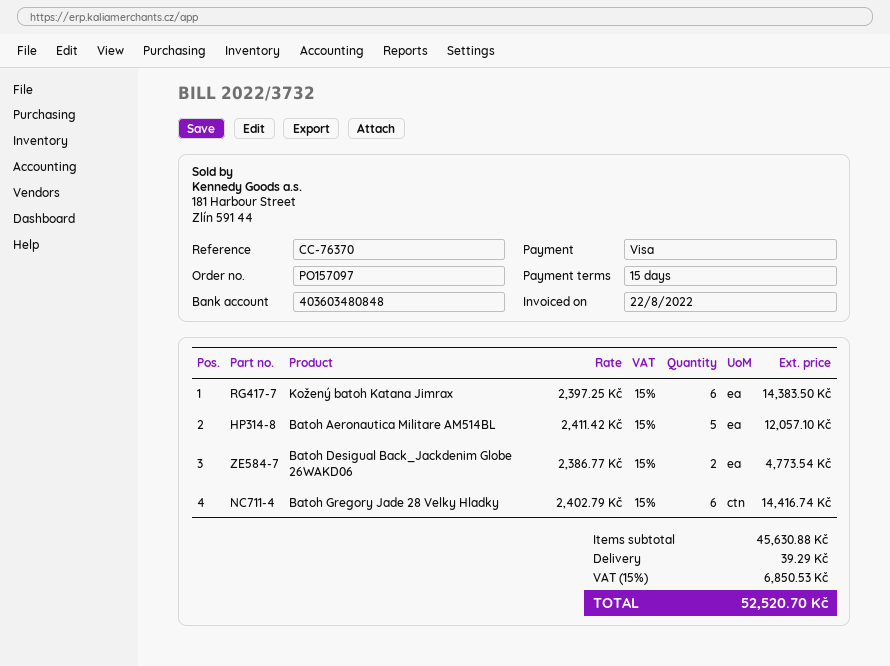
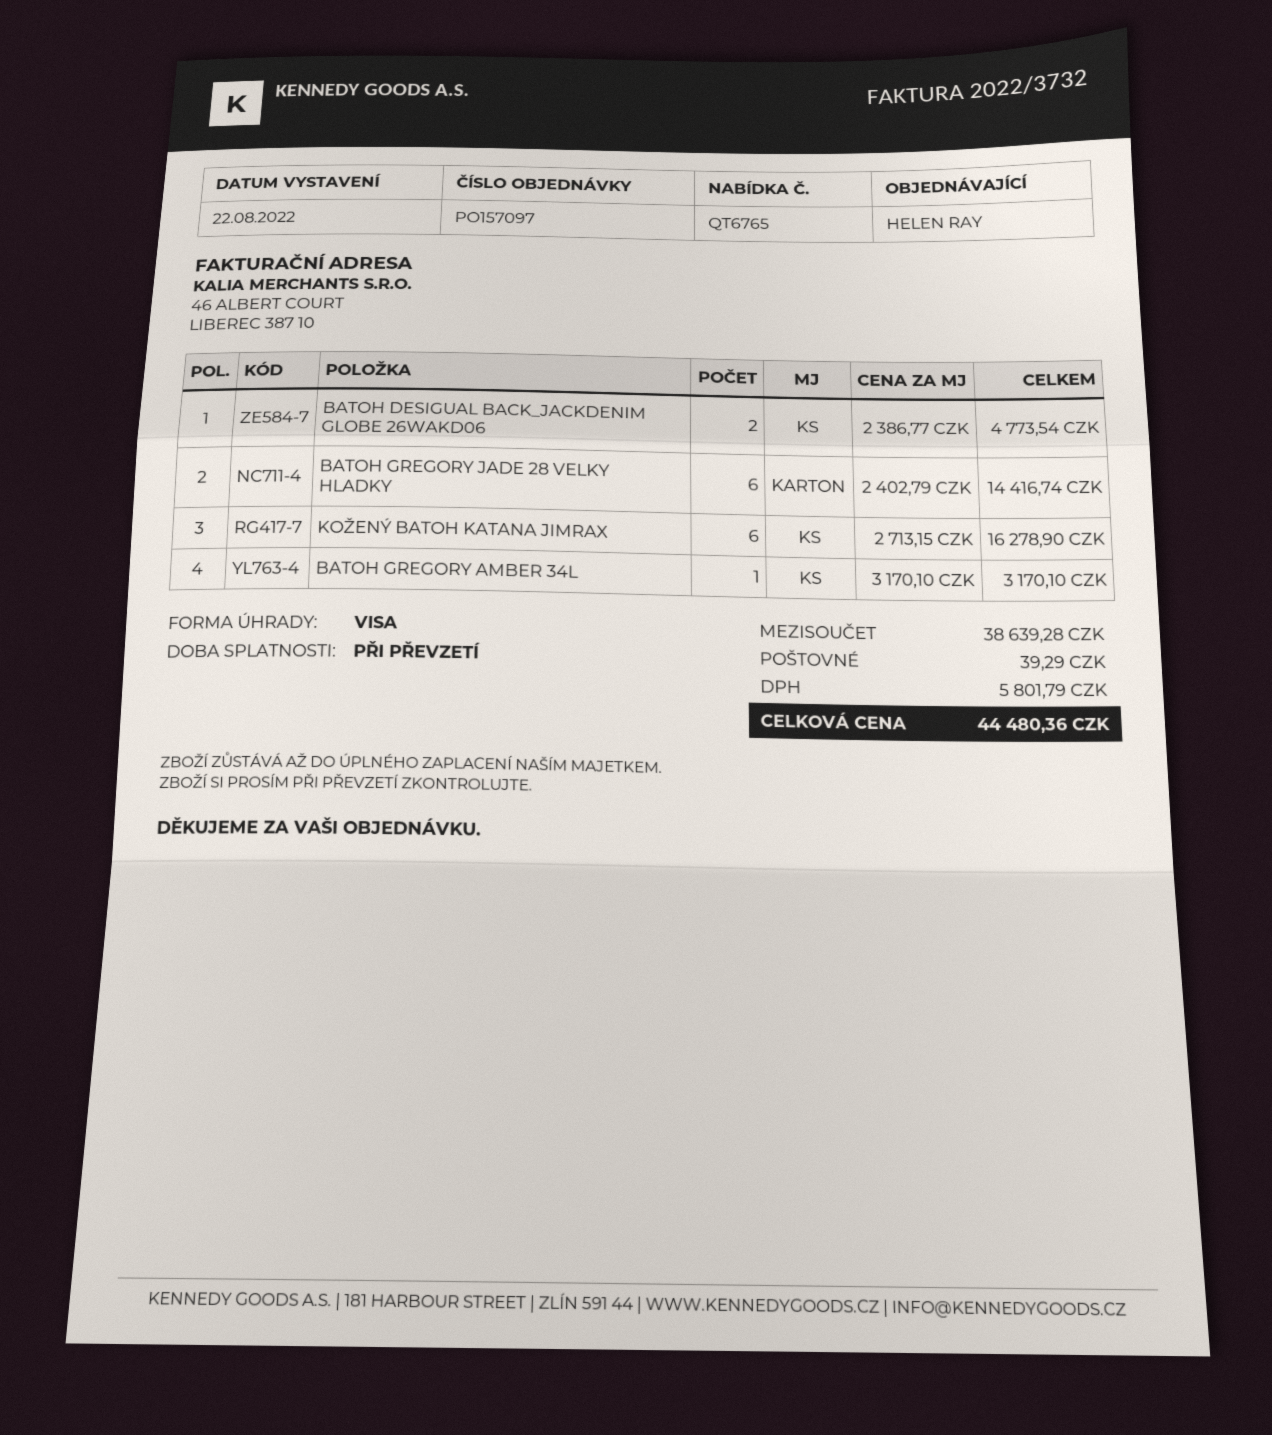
payment terms: 15 days -> on receipt
Kožený batoh Katana Jimrax: 6 x 2397.25 = 14383.50 -> 6 x 2713.15 = 16278.90
Batoh Aeronautica Militare AM514BL: 5 x 2411.42 = 12057.10 -> none
BATOH GREGORY AMBER 34L: none -> 1 x 3170.10 = 3170.10
subtotal: 45630.88 -> 38639.28
tax: 6850.53 -> 5801.79
total: 52520.70 -> 44480.36

